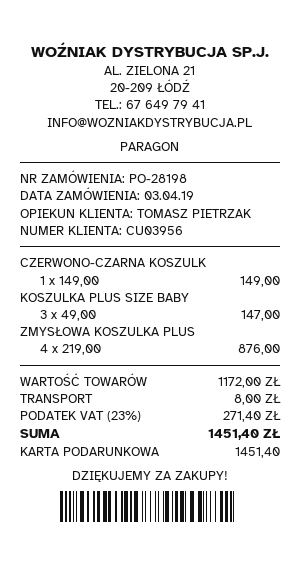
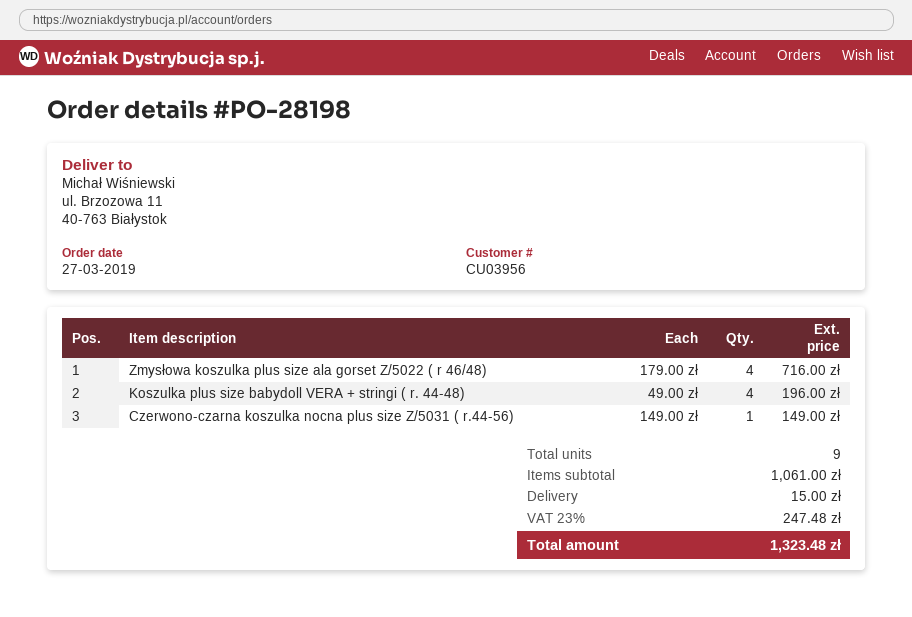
order date: 2019-04-03 -> 2019-03-27
KOSZULKA PLUS SIZE BABY: 3 x 49.00 = 147.00 -> 4 x 49.00 = 196.00
ZMYSŁOWA KOSZULKA PLUS: 4 x 219.00 = 876.00 -> 4 x 179.00 = 716.00
subtotal: 1172.00 -> 1061.00
shipping: 8.00 -> 15.00
tax: 23% = 271.40 -> 23% = 247.48
total: 1451.40 -> 1323.48

